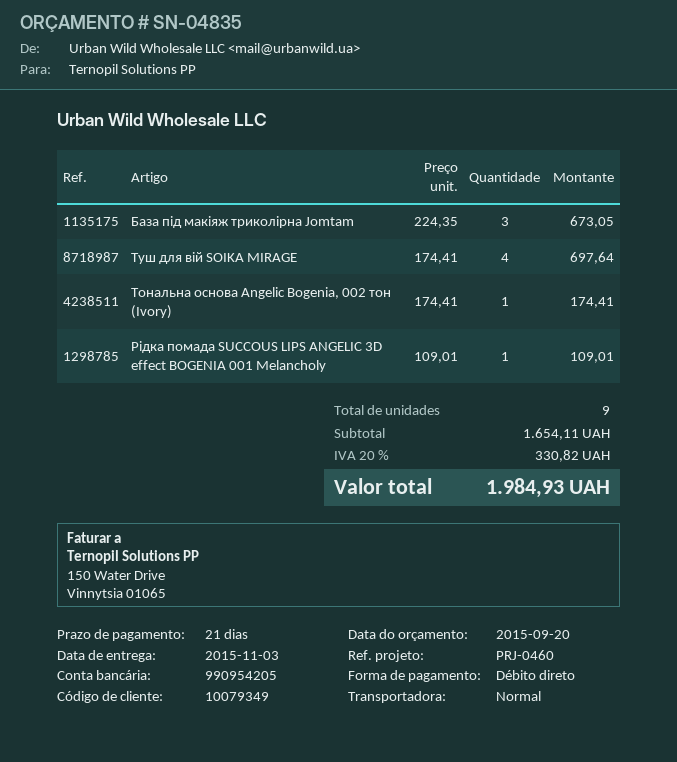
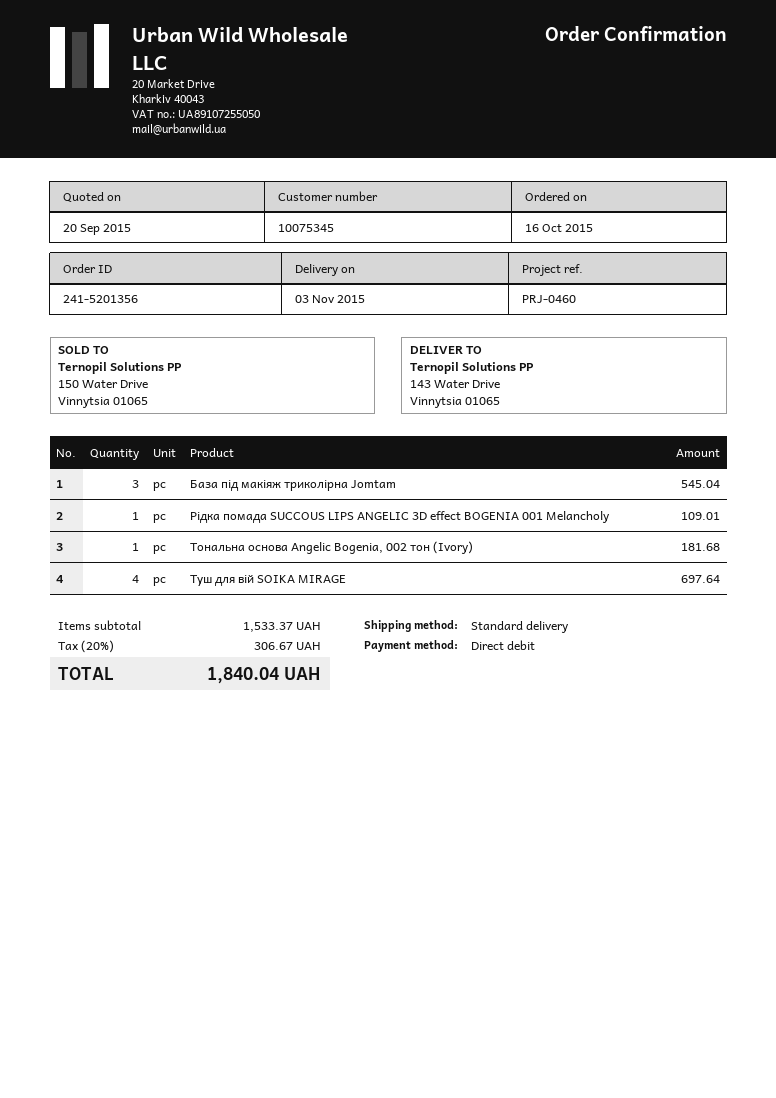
customer number: 10079349 -> 10075345
База під макіяж триколірна Jomtam: 3 for 673.05 -> 3 for 545.04
Тональна основа Angelic Bogenia, 002 тон (Ivory): 1 for 174.41 -> 1 for 181.68
subtotal: 1654.11 -> 1533.37
tax: 20% = 330.82 -> 20% = 306.67
total: 1984.93 -> 1840.04

